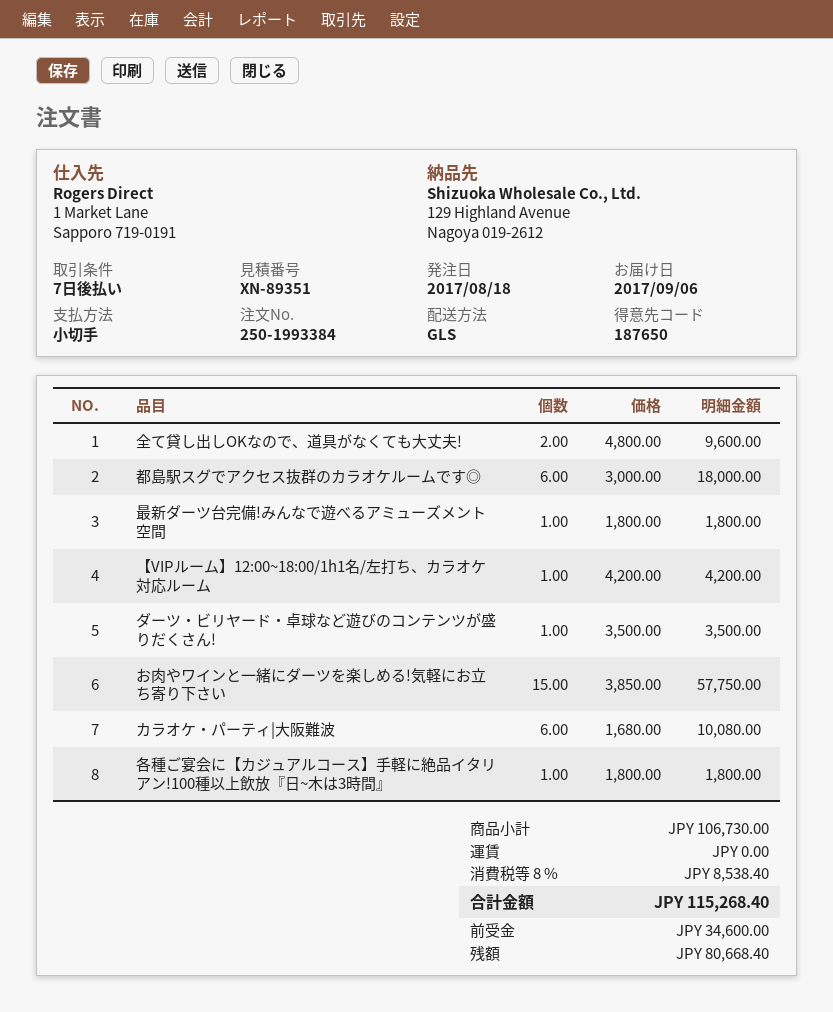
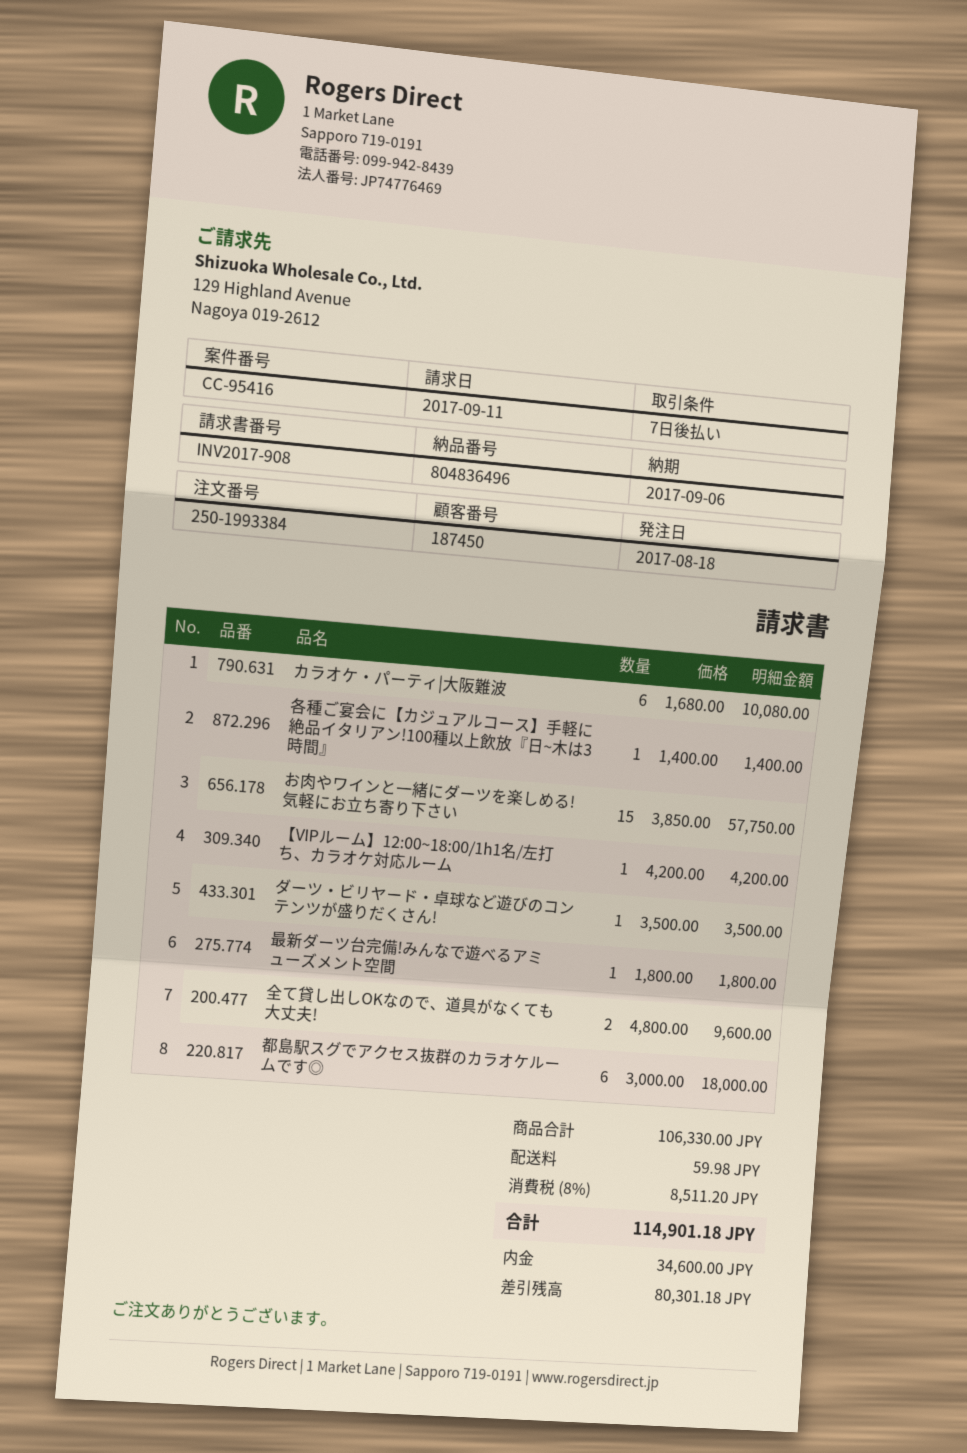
customer number: 187650 -> 187450
各種ご宴会に【カジュアルコース】手軽に絶品イタリアン!100種以上飲放『日~木は3時間』: 1 x 1800.00 = 1800.00 -> 1 x 1400.00 = 1400.00
subtotal: 106730.00 -> 106330.00
shipping: 0.00 -> 59.98
tax: 8% = 8538.40 -> 8% = 8511.20
total: 115268.40 -> 114901.18
balance: 80668.40 -> 80301.18

